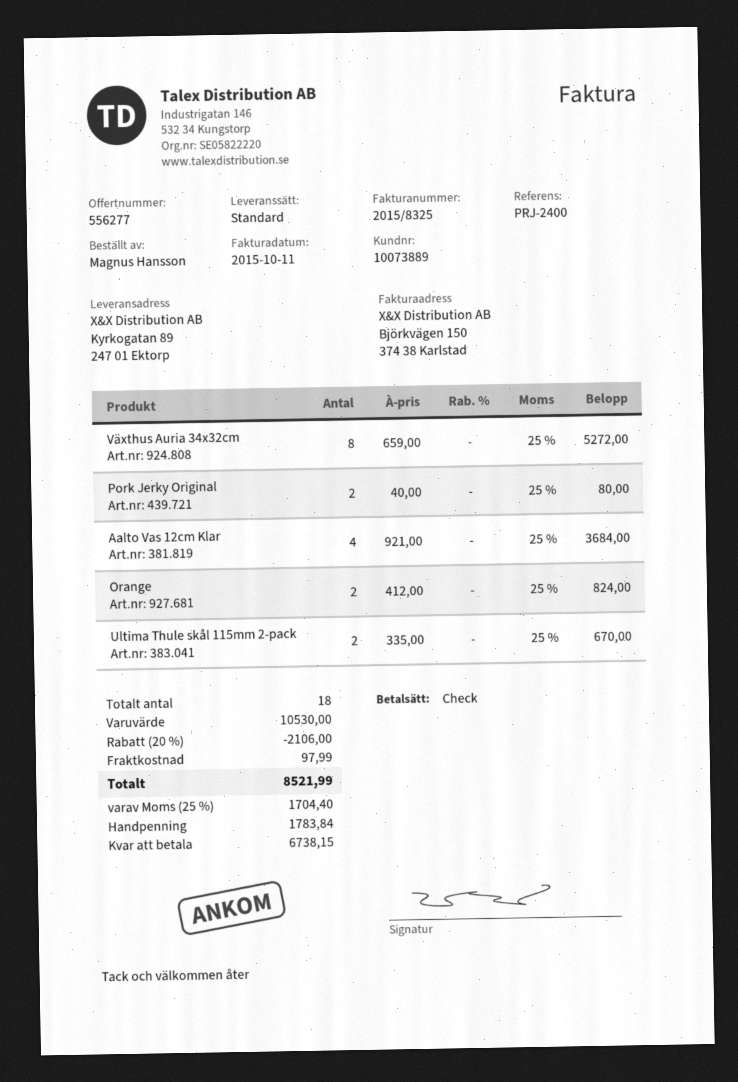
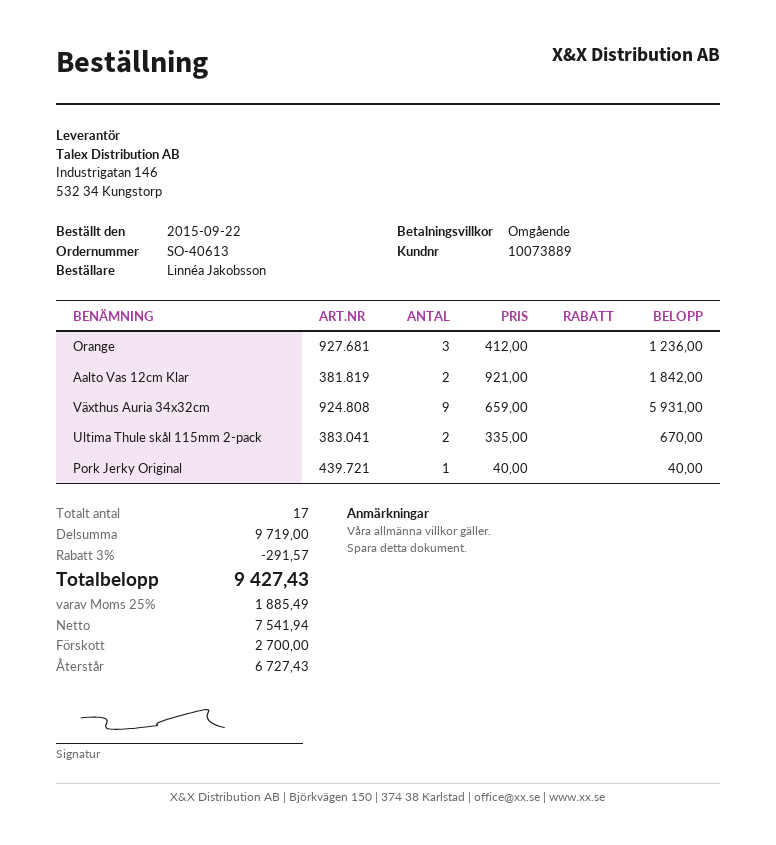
ordered by: Magnus Hansson -> Linnéa Jakobsson
Växthus Auria 34x32cm: 8 x 659.00 = 5272.00 -> 9 x 659.00 = 5931.00
Pork Jerky Original: 2 x 40.00 = 80.00 -> 1 x 40.00 = 40.00
Aalto Vas 12cm Klar: 4 x 921.00 = 3684.00 -> 2 x 921.00 = 1842.00
Orange: 2 x 412.00 = 824.00 -> 3 x 412.00 = 1236.00
total quantity: 18 -> 17
subtotal: 10530.00 -> 9719.00
discount: 20% = 2106.00 -> 3% = 291.57
shipping: 97.99 -> none
tax: 25% = 1704.40 -> 25% = 1885.49
total: 8521.99 -> 9427.43
deposit: 1783.84 -> 2700.00
balance: 6738.15 -> 6727.43

